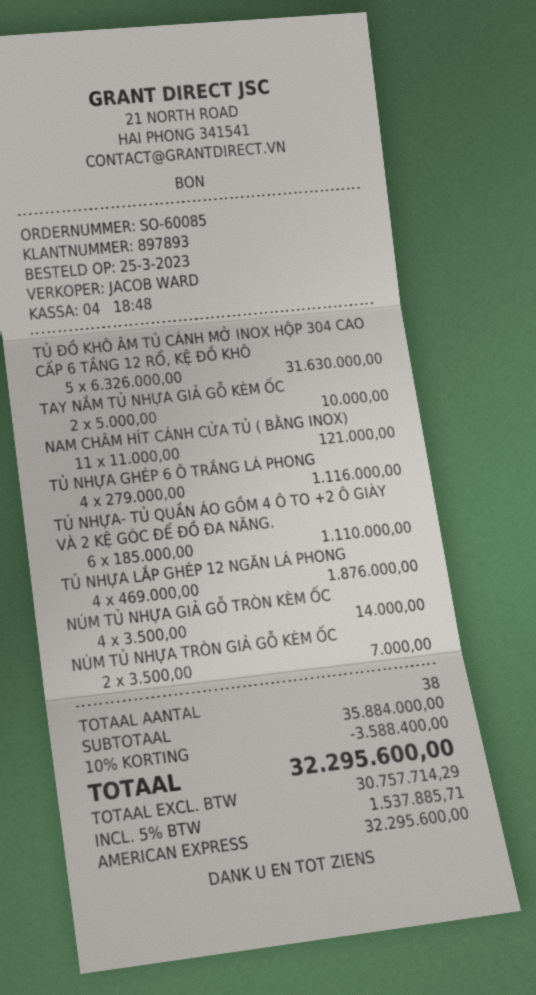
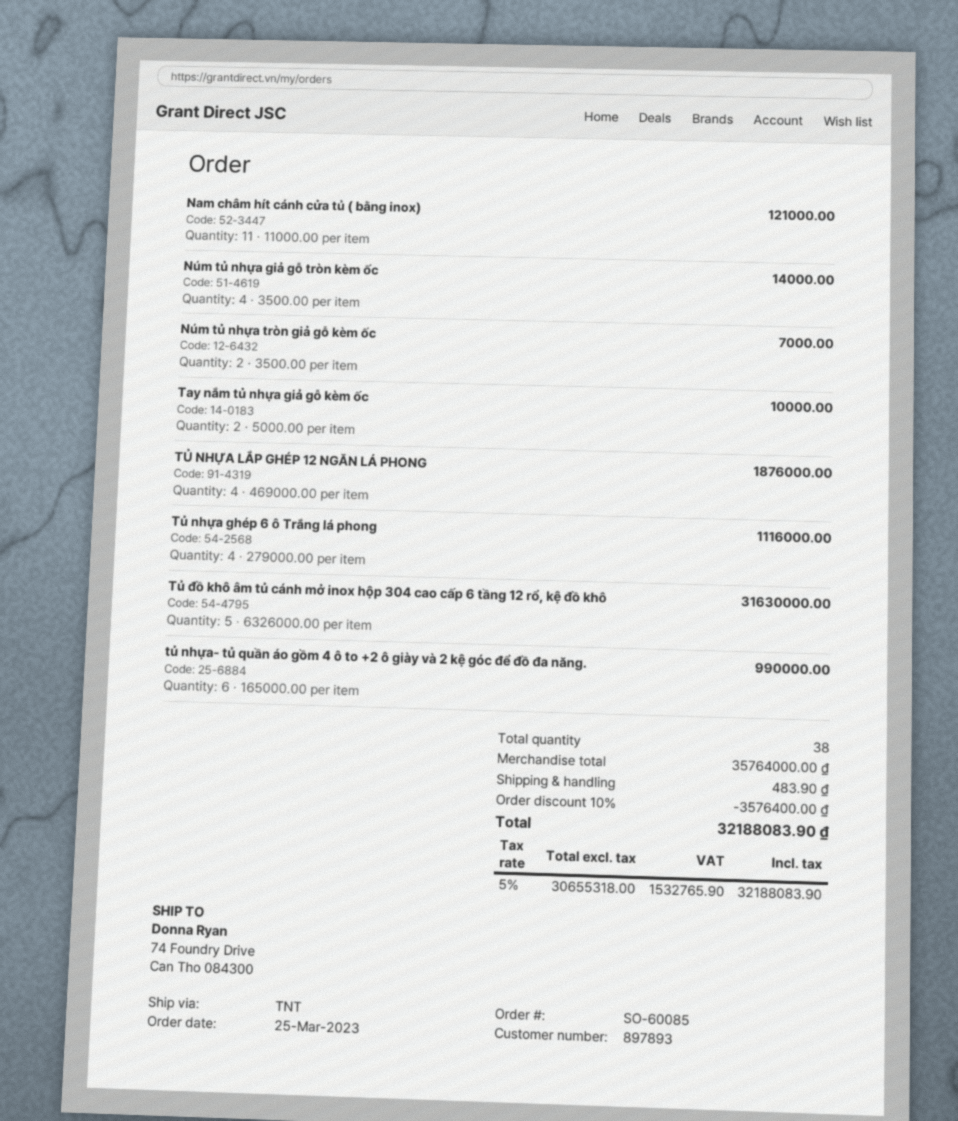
TỦ NHỰA- TỦ QUẦN ÁO GỒM 4 Ô TO +2 Ô GIÀY VÀ 2 KỆ GÓC ĐỂ ĐỒ ĐA NĂNG.: 6 x 185000.00 = 1110000.00 -> 6 x 165000.00 = 990000.00
subtotal: 35884000.00 -> 35764000.00
discount: 10% = 3588400.00 -> 10% = 3576400.00
shipping: none -> 483.90
net: 30757714.29 -> 30655318.00
tax: 5% = 1537885.71 -> 5% = 1532765.90
total: 32295600.00 -> 32188083.90

